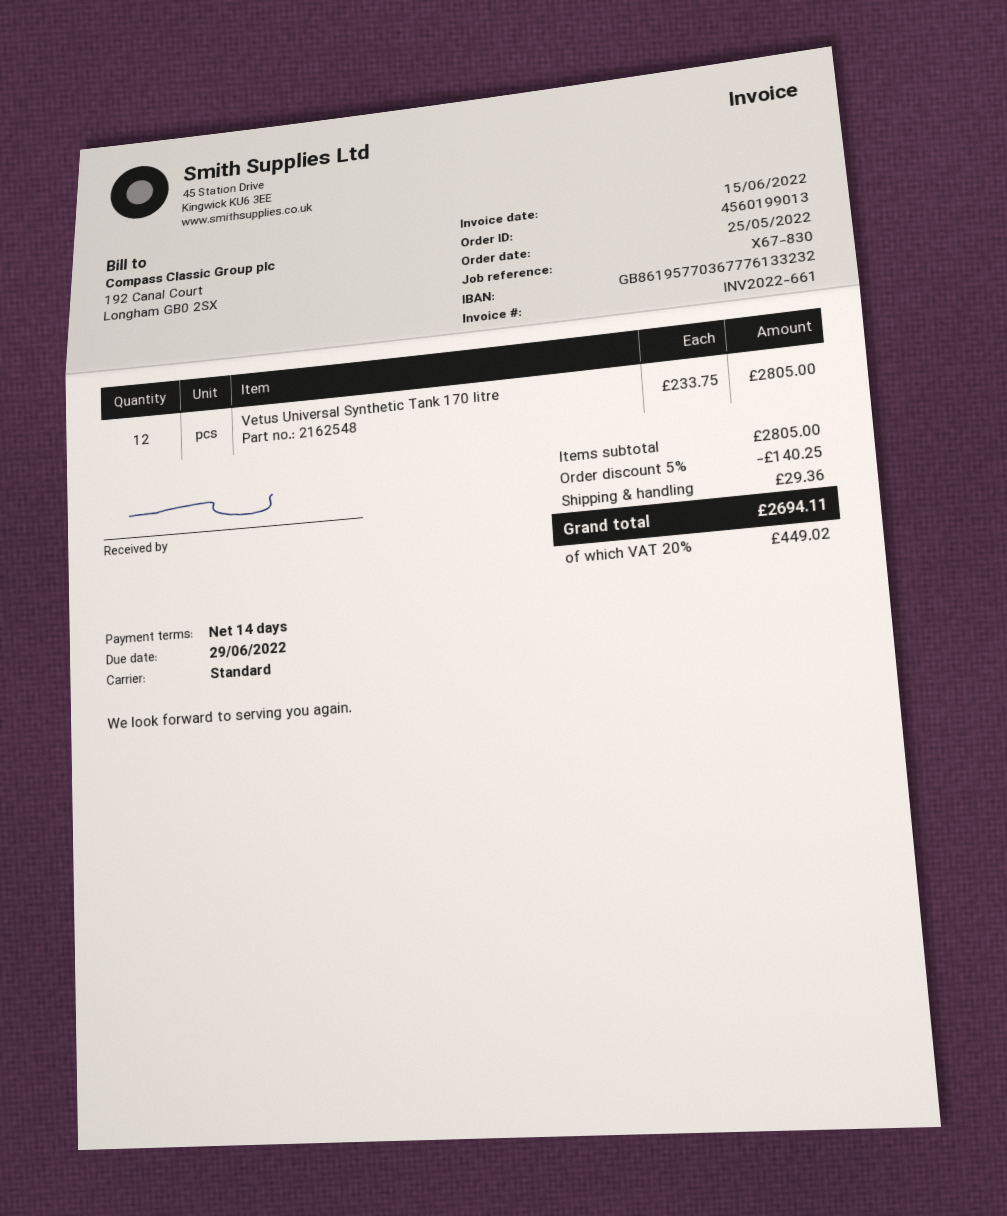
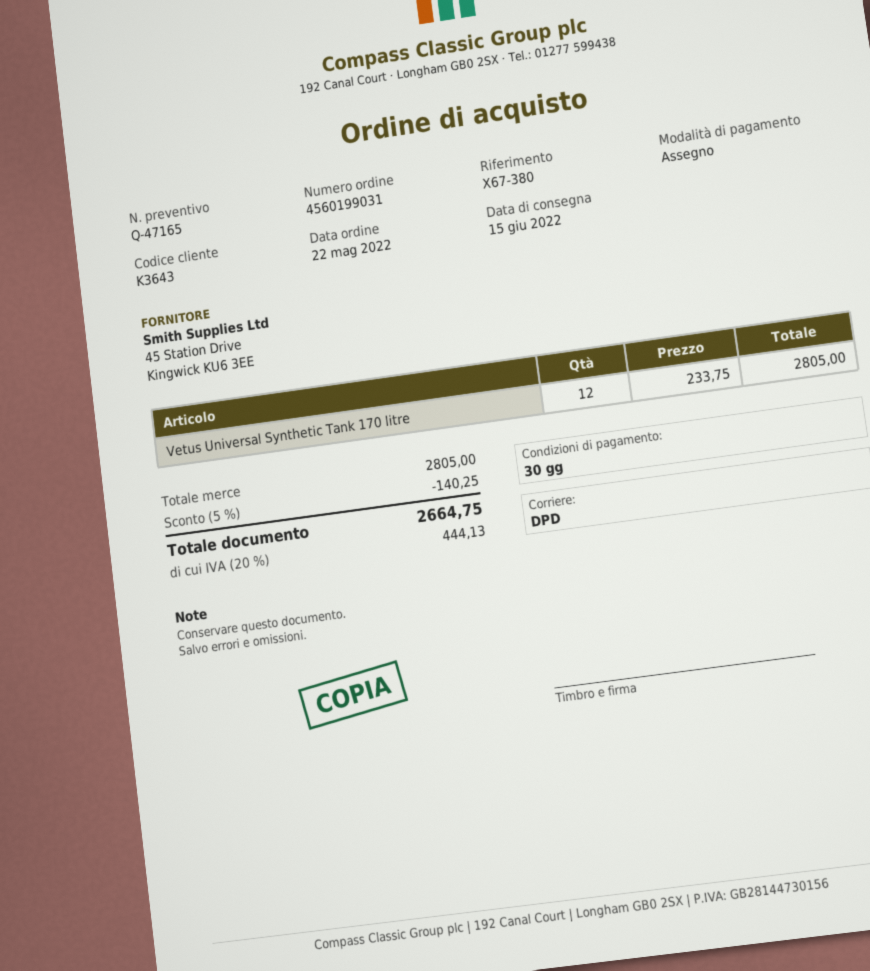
order number: 4560199013 -> 4560199031
order date: 2022-05-25 -> 2022-05-22
payment terms: 14 days -> 30 days
reference: X67-830 -> X67-380
shipping method: standard -> DPD
shipping: 29.36 -> none
tax: 20% = 449.02 -> 20% = 444.13
total: 2694.11 -> 2664.75

